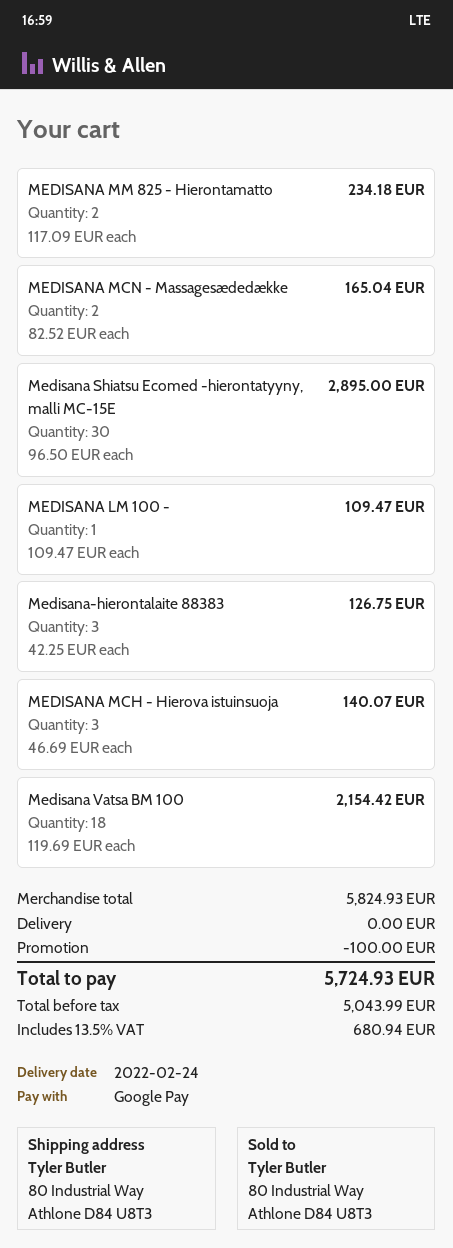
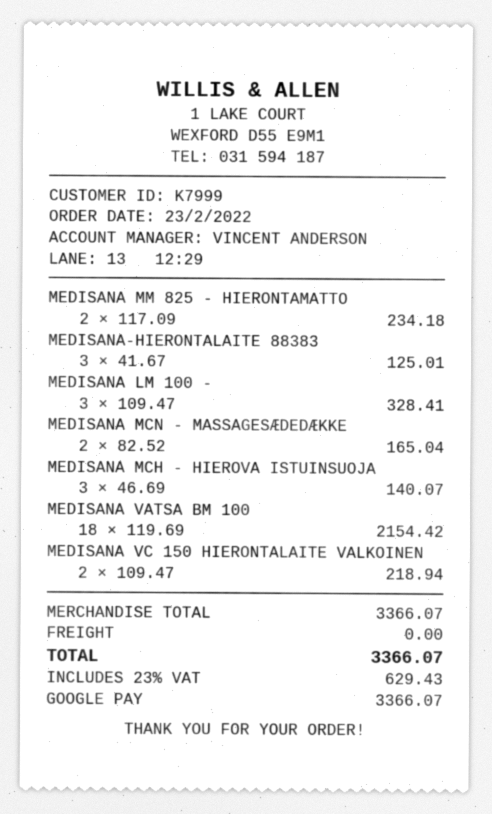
Medisana Shiatsu Ecomed -hierontatyyny, malli MC-15E: 30 x 96.50 = 2895.00 -> none
MEDISANA LM 100 -: 1 x 109.47 = 109.47 -> 3 x 109.47 = 328.41
Medisana-hierontalaite 88383: 3 x 42.25 = 126.75 -> 3 x 41.67 = 125.01
MEDISANA VC 150 HIERONTALAITE VALKOINEN: none -> 2 x 109.47 = 218.94
subtotal: 5824.93 -> 3366.07
discount: 100.00 -> none
tax: 13.5% = 680.94 -> 23% = 629.43
total: 5724.93 -> 3366.07

